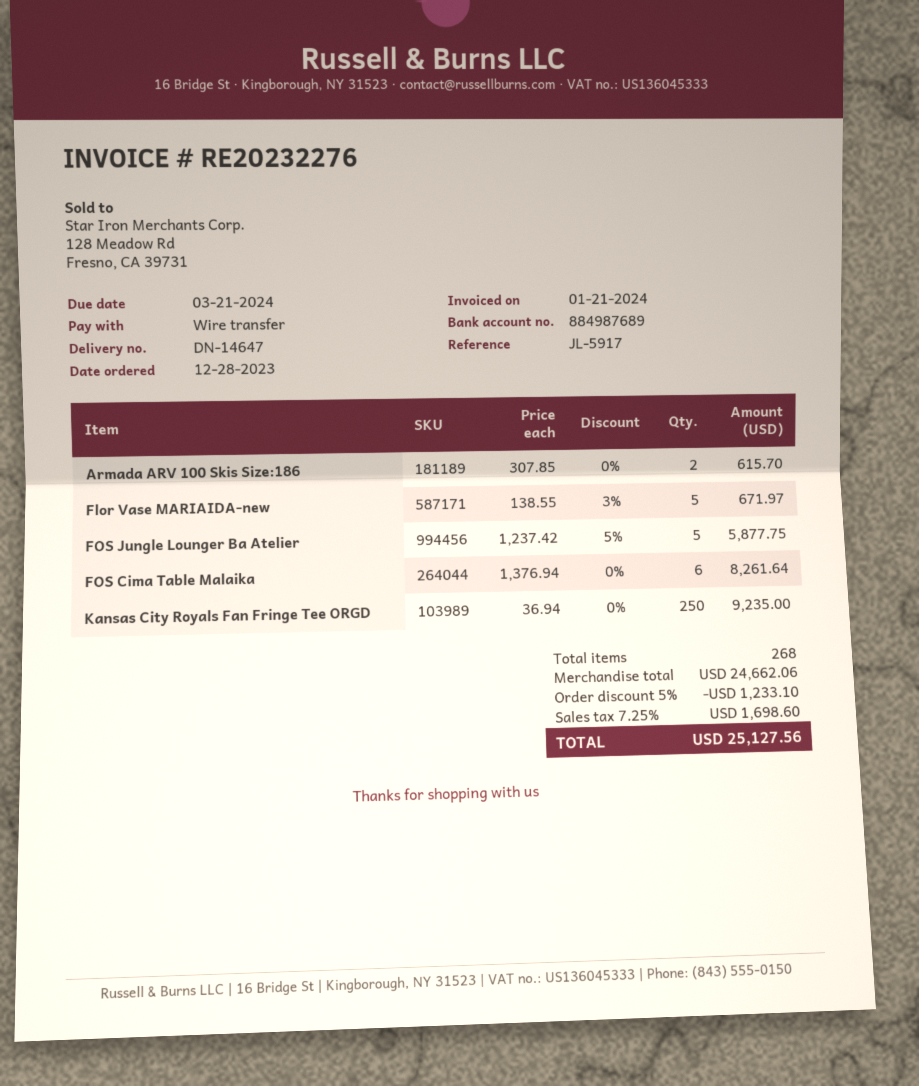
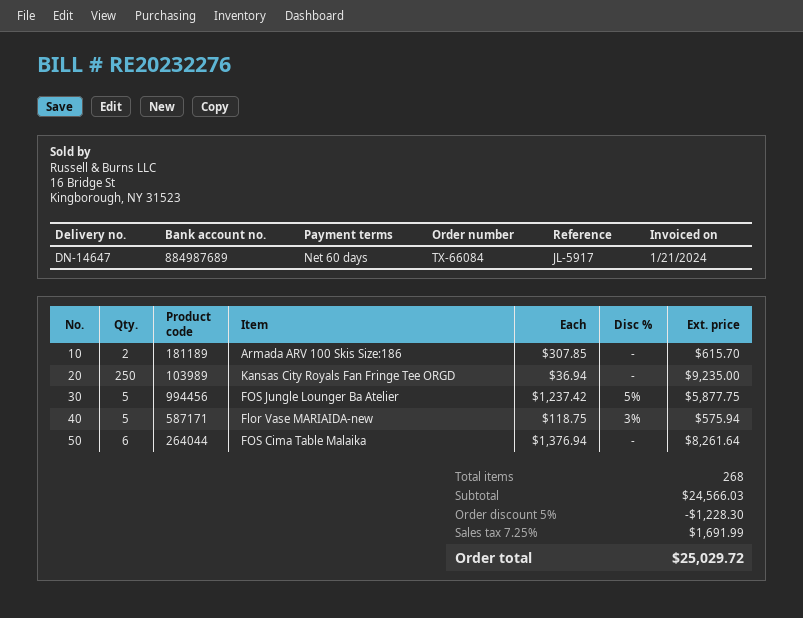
Flor Vase MARIAIDA-new: 5 x 138.55 - 3% = 671.97 -> 5 x 118.75 - 3% = 575.94
subtotal: 24662.06 -> 24566.03
discount: 5% = 1233.10 -> 5% = 1228.30
tax: 7.25% = 1698.60 -> 7.25% = 1691.99
total: 25127.56 -> 25029.72

